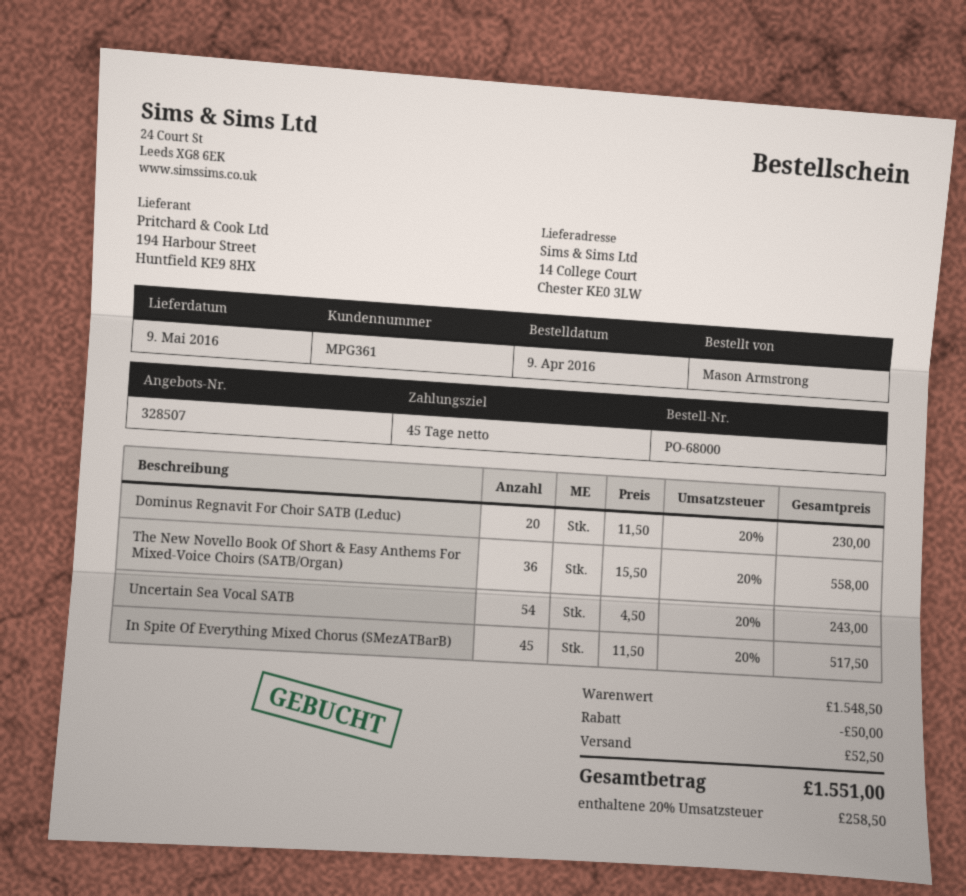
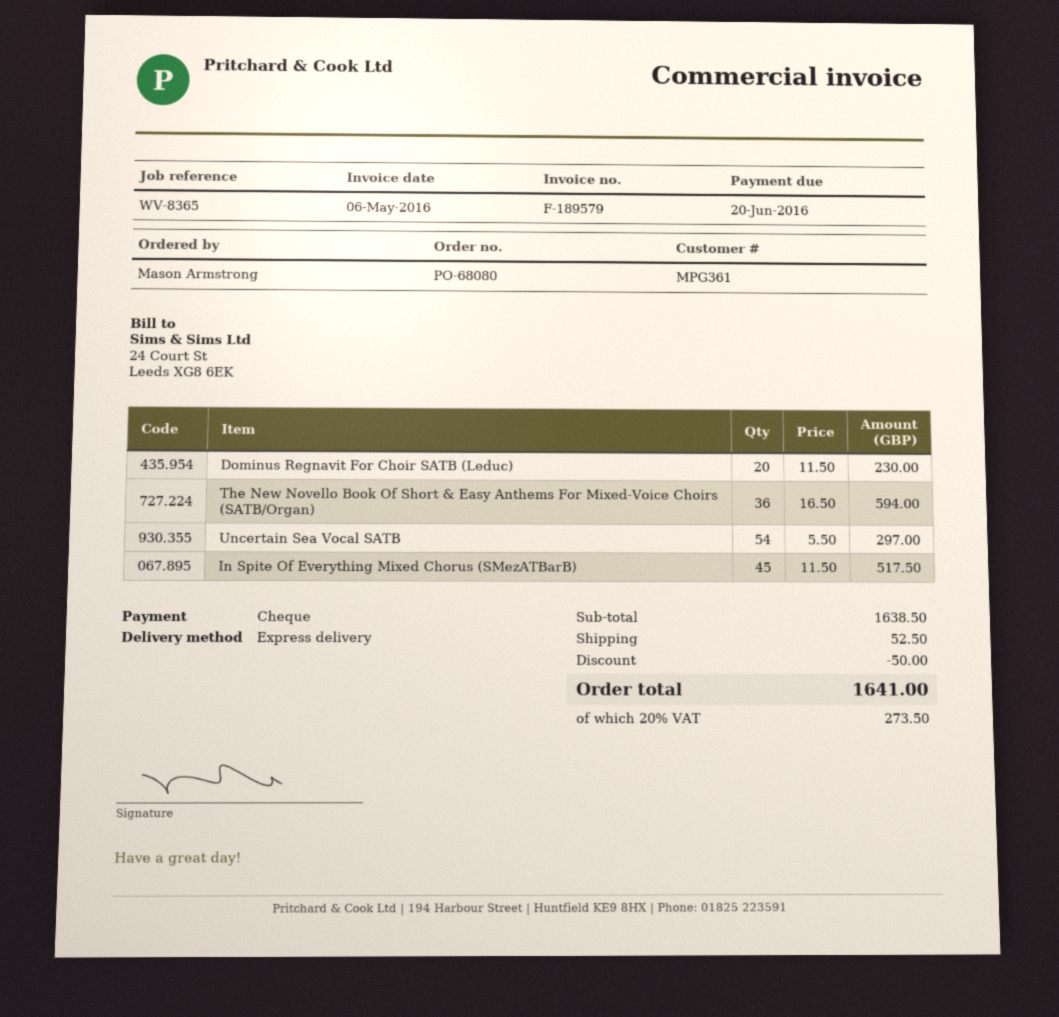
order number: PO-68000 -> PO-68080
The New Novello Book Of Short & Easy Anthems For Mixed-Voice Choirs (SATB/Organ): 36 x 15.50 = 558.00 -> 36 x 16.50 = 594.00
Uncertain Sea Vocal SATB: 54 x 4.50 = 243.00 -> 54 x 5.50 = 297.00
subtotal: 1548.50 -> 1638.50
tax: 20% = 258.50 -> 20% = 273.50
total: 1551.00 -> 1641.00

